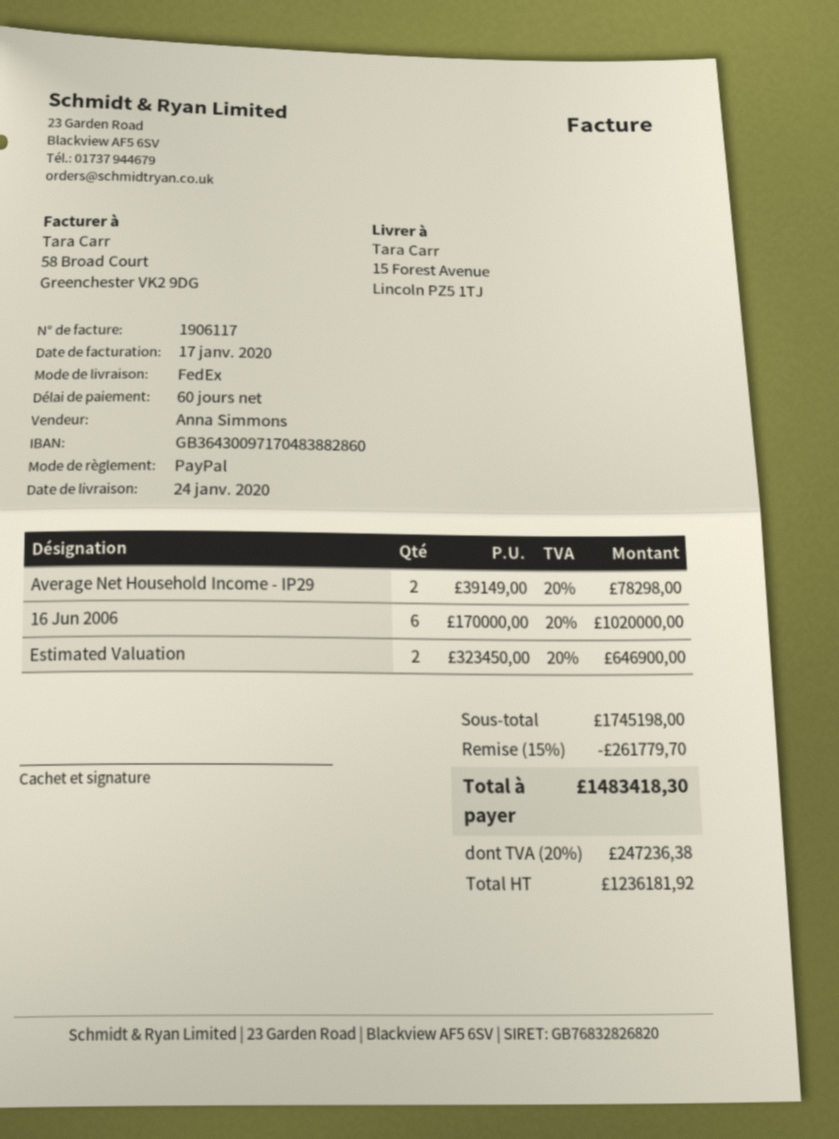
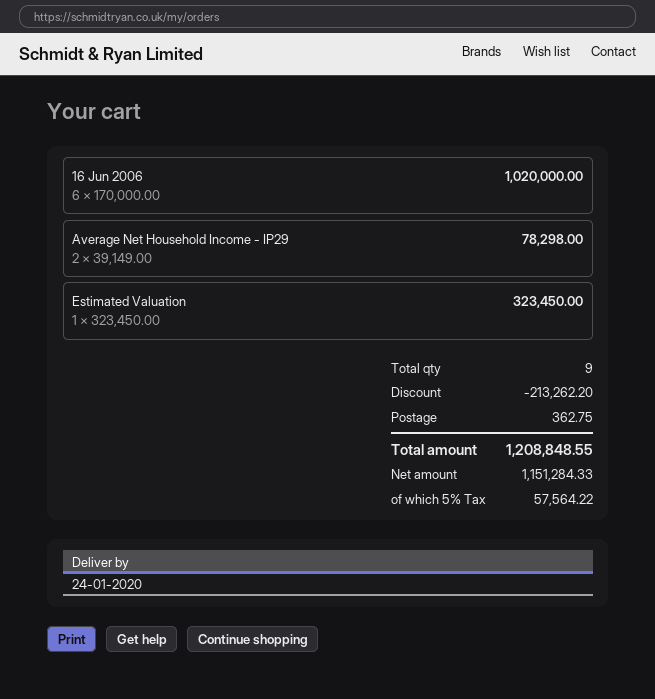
Estimated Valuation: 2 x 323450.00 = 646900.00 -> 1 x 323450.00 = 323450.00
discount: 261779.70 -> 213262.20
shipping: none -> 362.75
net: 1236181.92 -> 1151284.33
tax: 20% = 247236.38 -> 5% = 57564.22
total: 1483418.30 -> 1208848.55

